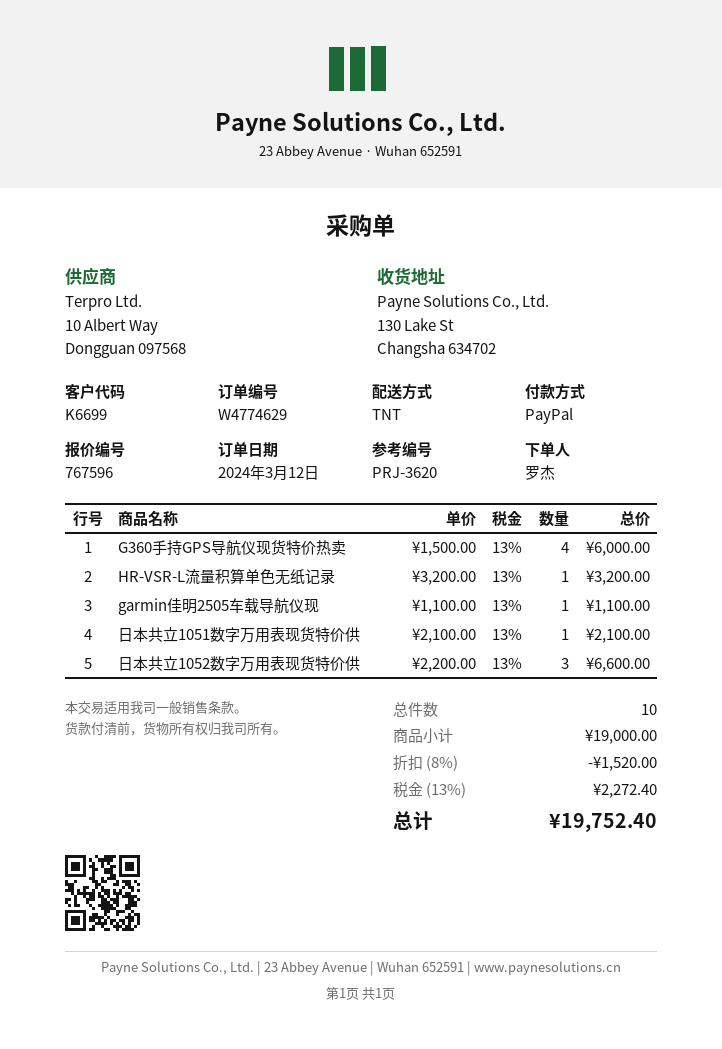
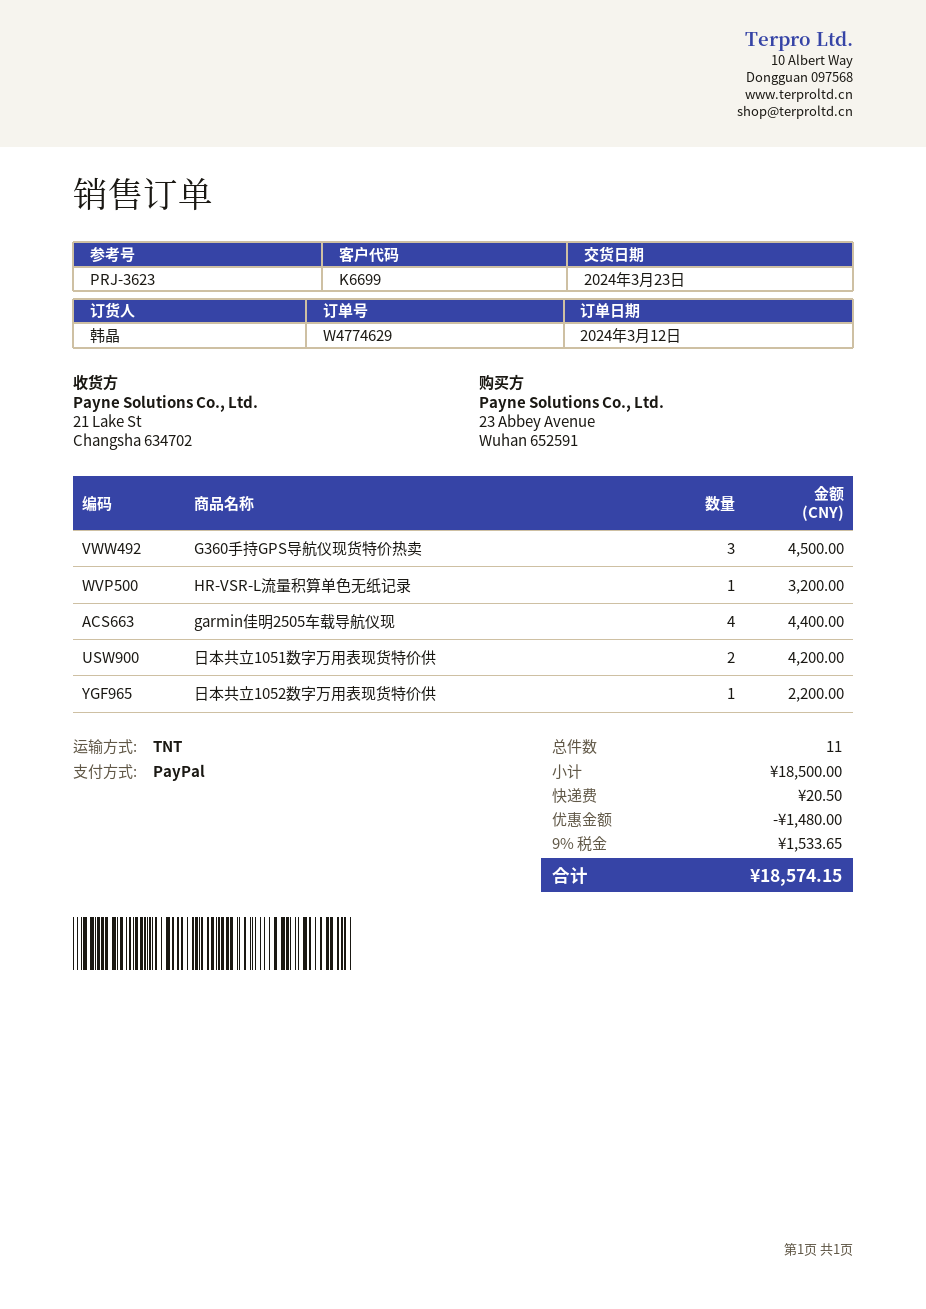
reference: PRJ-3620 -> PRJ-3623
ordered by: 罗杰 -> 韩晶
ship to: 130 Lake St, Changsha 634702 -> 21 Lake St, Changsha 634702
G360手持GPS导航仪现货特价热卖: 4 for 6000.00 -> 3 for 4500.00
garmin佳明2505车载导航仪现: 1 for 1100.00 -> 4 for 4400.00
日本共立1051数字万用表现货特价供: 1 for 2100.00 -> 2 for 4200.00
日本共立1052数字万用表现货特价供: 3 for 6600.00 -> 1 for 2200.00
total quantity: 10 -> 11
subtotal: 19000.00 -> 18500.00
discount: 1520.00 -> 1480.00
shipping: none -> 20.50
tax: 13% = 2272.40 -> 9% = 1533.65
total: 19752.40 -> 18574.15

